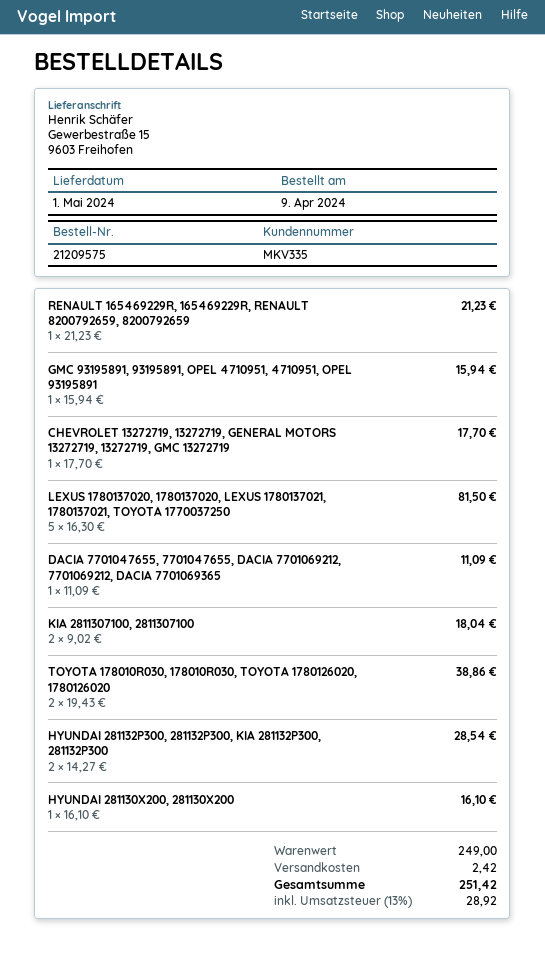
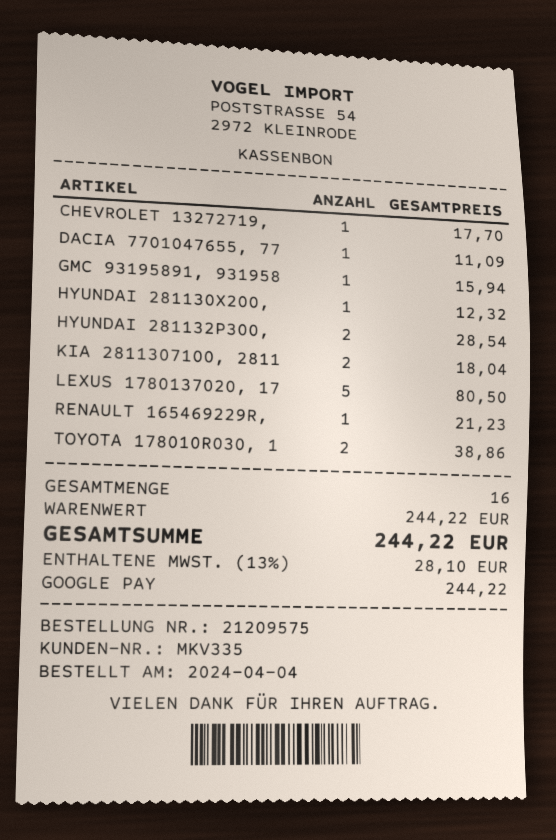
order date: 2024-04-09 -> 2024-04-04
LEXUS 1780137020, 1780137020, LEXUS 1780137021, 1780137021, TOYOTA 1770037250: 5 for 81.50 -> 5 for 80.50
HYUNDAI 281130X200, 281130X200: 1 for 16.10 -> 1 for 12.32
subtotal: 249.00 -> 244.22
shipping: 2.42 -> none
tax: 13% = 28.92 -> 13% = 28.10
total: 251.42 -> 244.22

